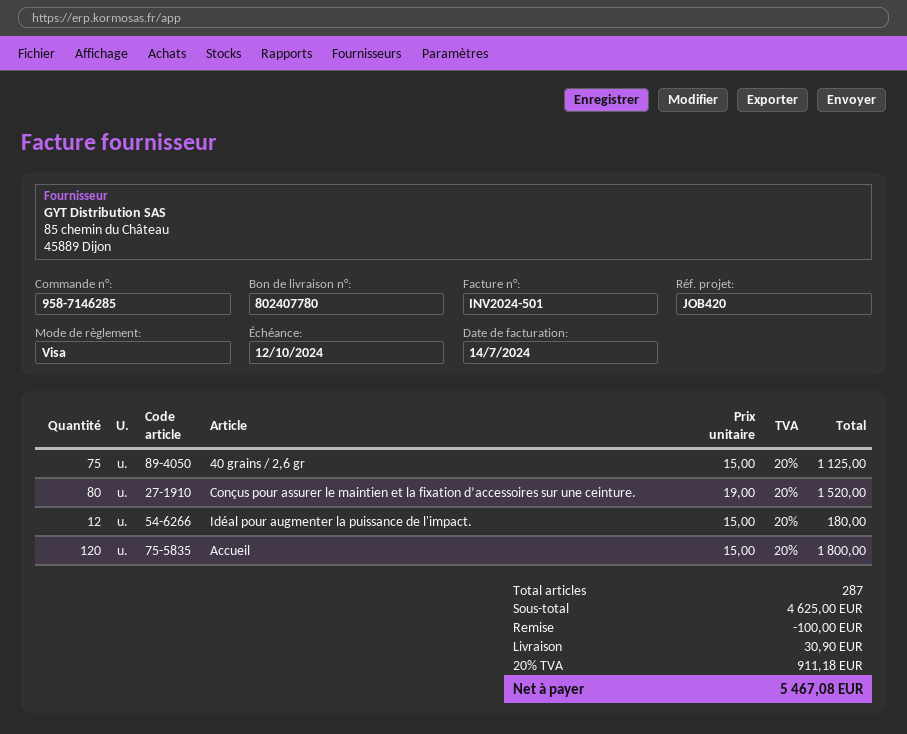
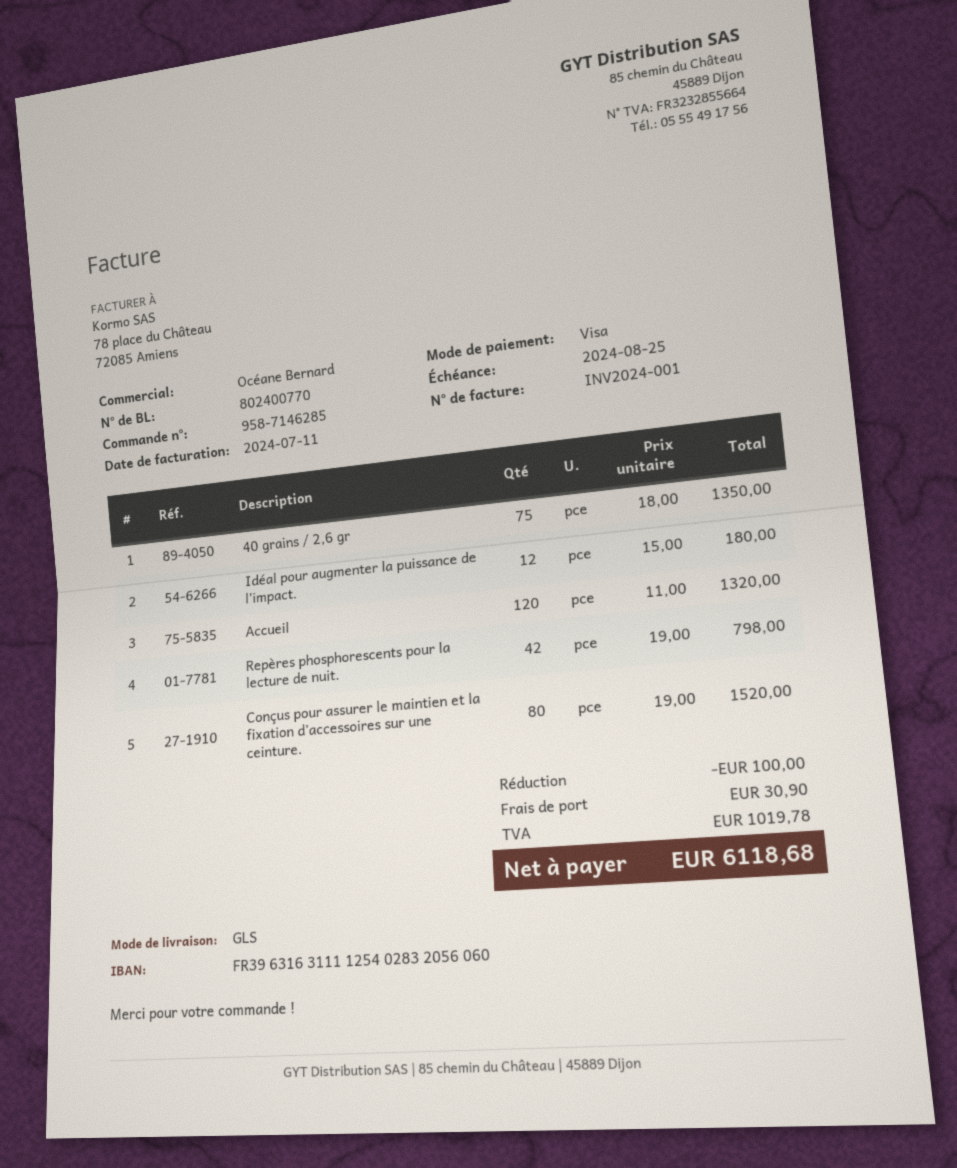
delivery note number: 802407780 -> 802400770
invoice number: INV2024-501 -> INV2024-001
invoice date: 2024-07-14 -> 2024-07-11
due date: 2024-10-12 -> 2024-08-25
40 grains / 2,6 gr: 75 x 15.00 = 1125.00 -> 75 x 18.00 = 1350.00
Accueil: 120 x 15.00 = 1800.00 -> 120 x 11.00 = 1320.00
Repères phosphorescents pour la lecture de nuit.: none -> 42 x 19.00 = 798.00
tax: 911.18 -> 1019.78
total: 5467.08 -> 6118.68

